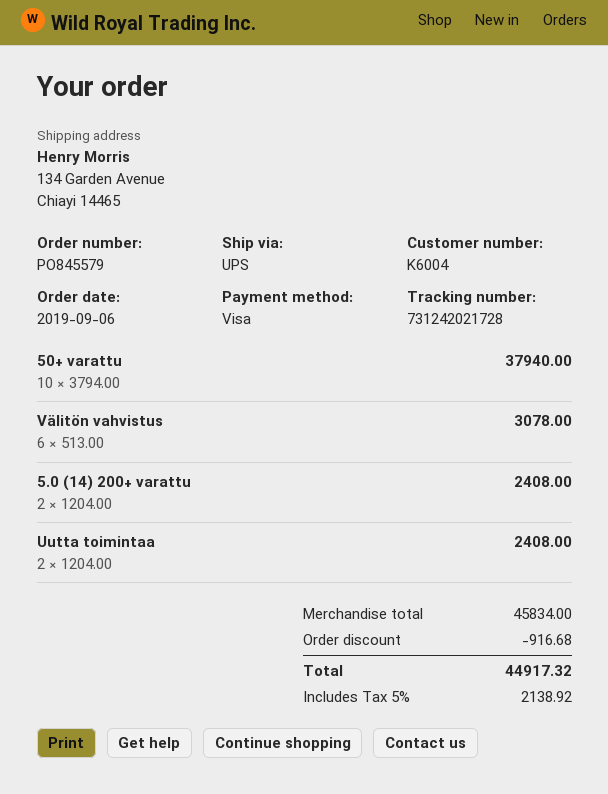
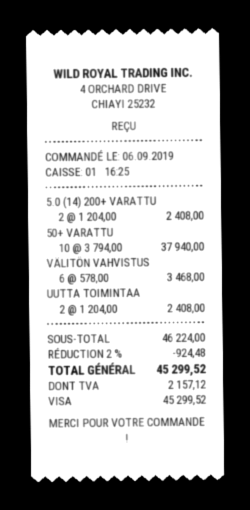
Välitön vahvistus: 6 x 513.00 = 3078.00 -> 6 x 578.00 = 3468.00
subtotal: 45834.00 -> 46224.00
discount: 916.68 -> 924.48
tax: 2138.92 -> 2157.12
total: 44917.32 -> 45299.52

